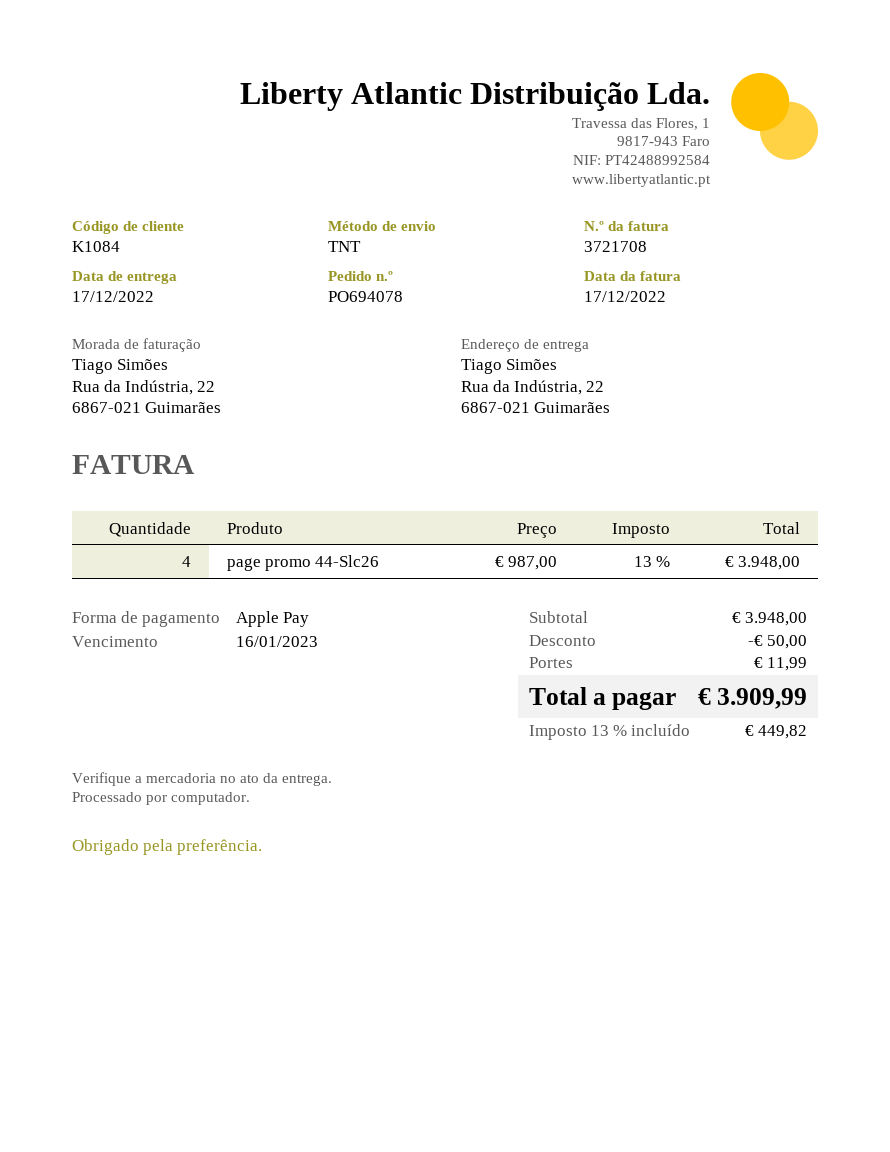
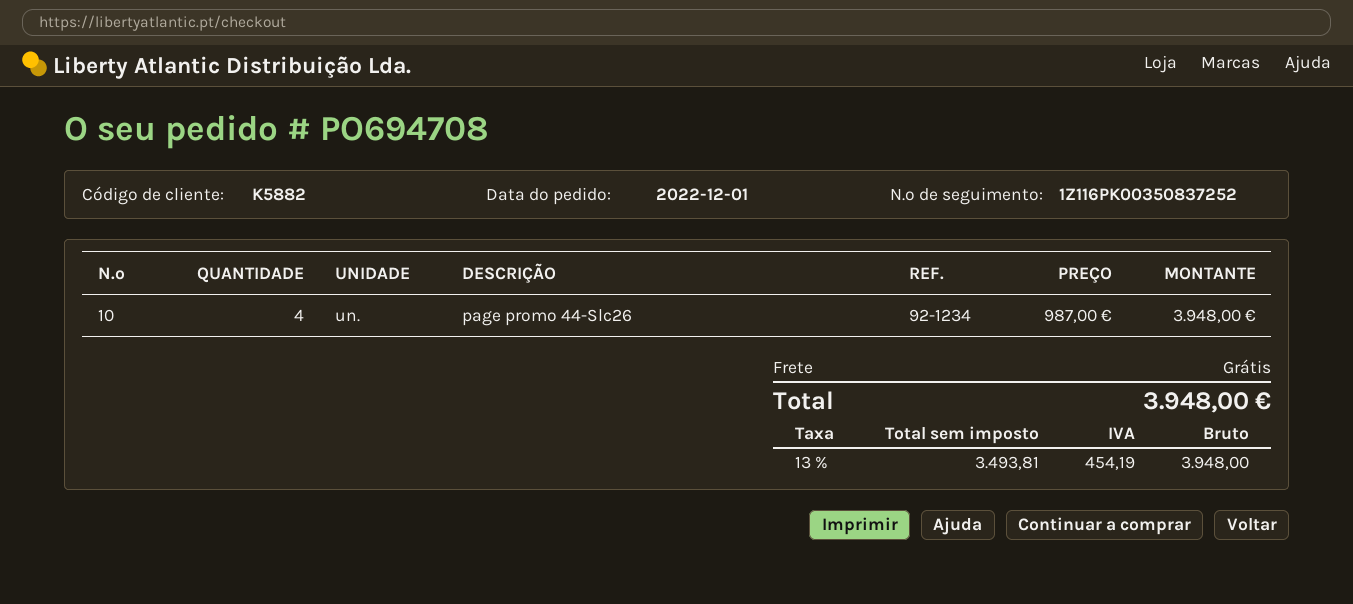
order number: PO694078 -> PO694708
customer number: K1084 -> K5882
discount: 50.00 -> none
shipping: 11.99 -> 0.00
tax: 13% = 449.82 -> 13% = 454.19
total: 3909.99 -> 3948.00

